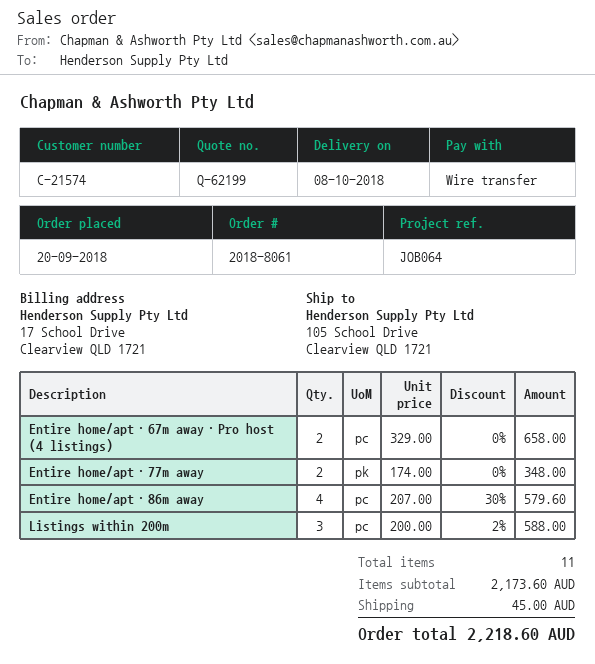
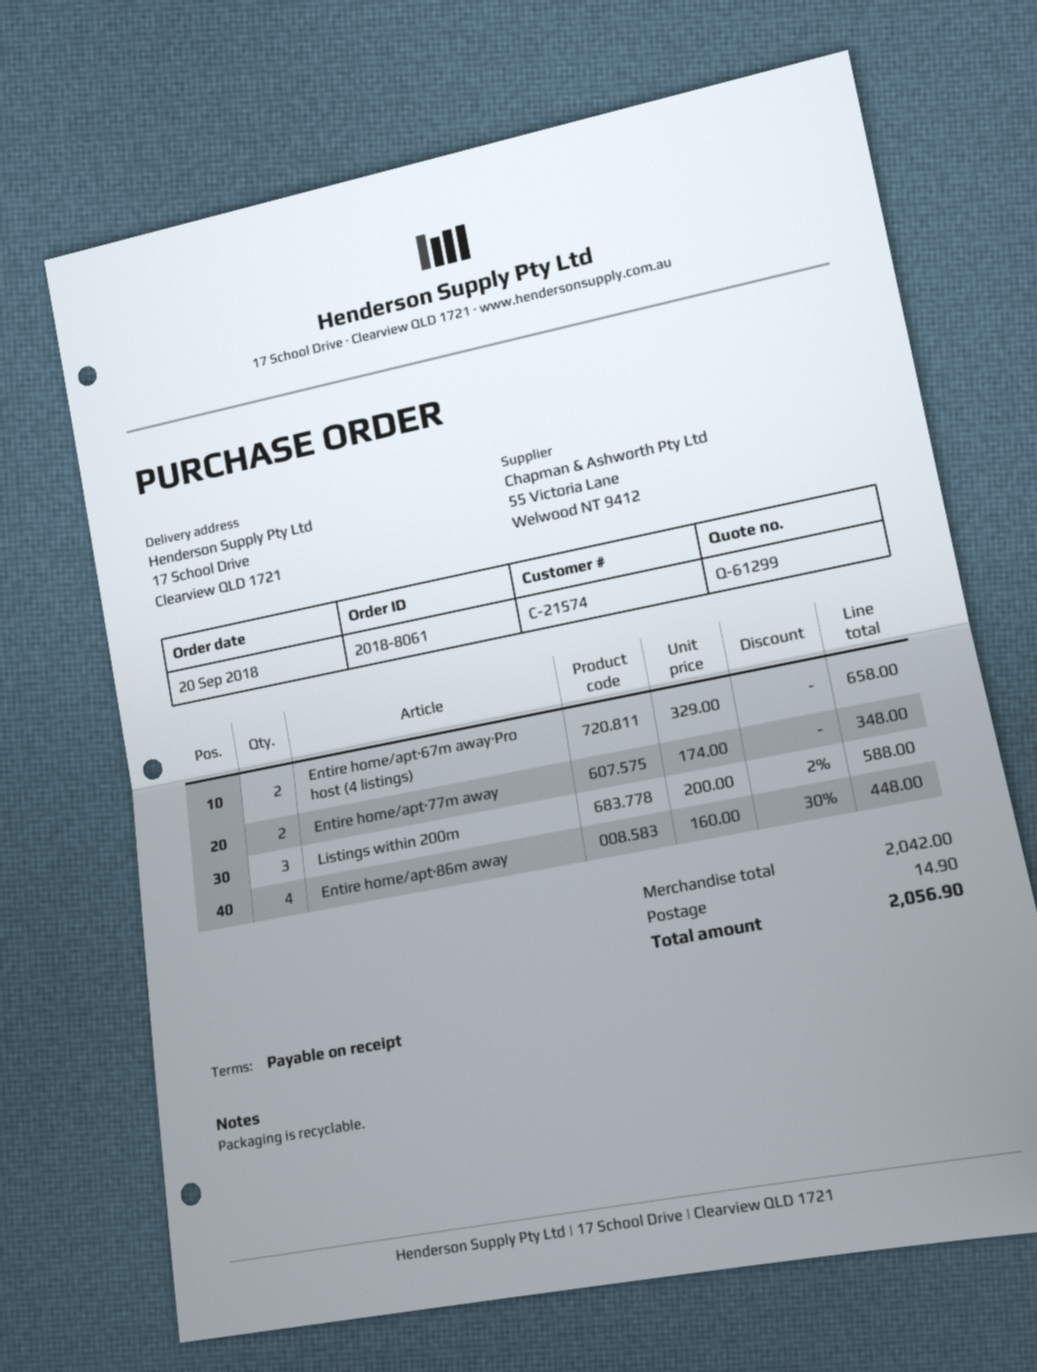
quote number: Q-62199 -> Q-61299
ship to: 105 School Drive, Clearview QLD 1721 -> 17 School Drive, Clearview QLD 1721
Entire home/apt·86m away: 4 x 207.00 - 30% = 579.60 -> 4 x 160.00 - 30% = 448.00
subtotal: 2173.60 -> 2042.00
shipping: 45.00 -> 14.90
total: 2218.60 -> 2056.90

